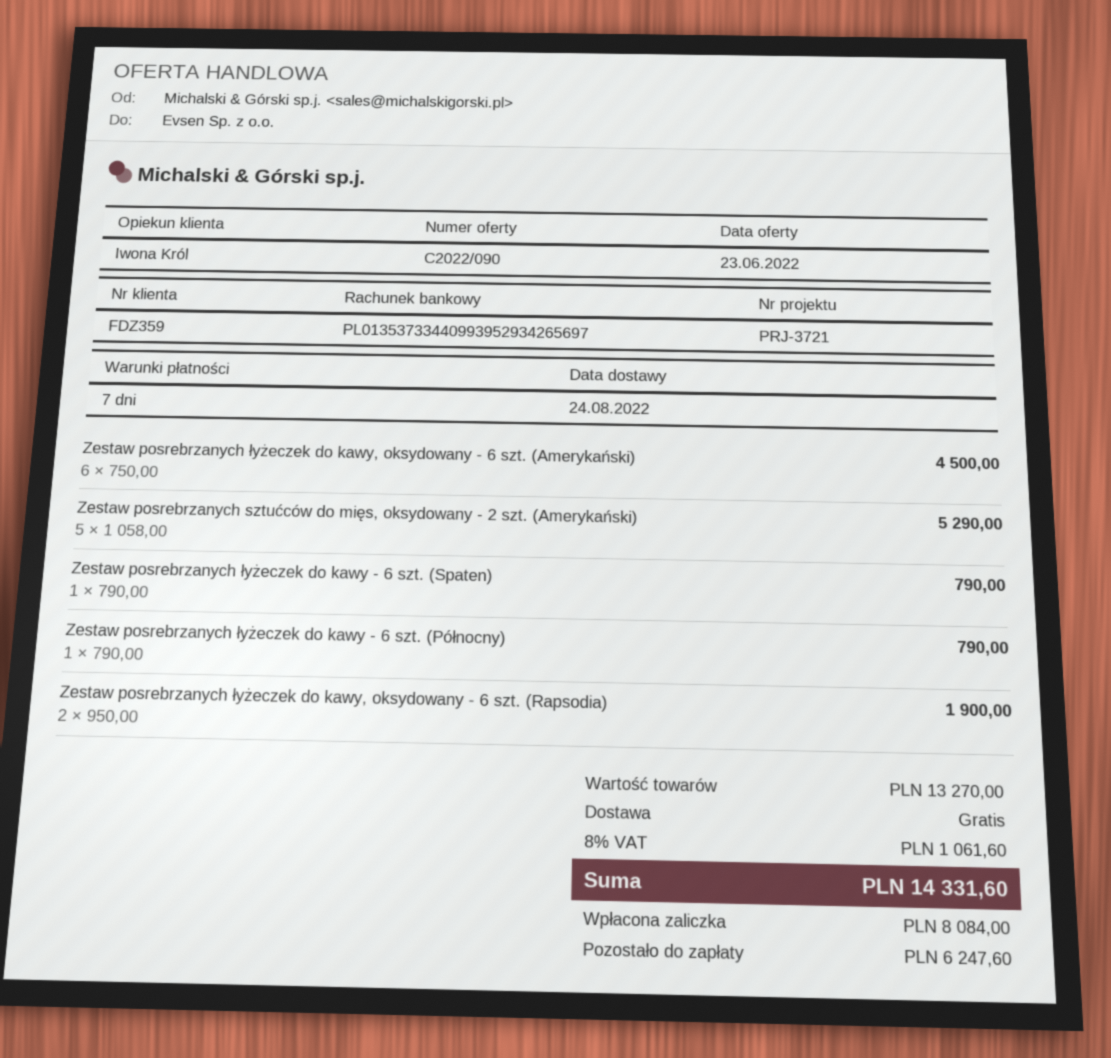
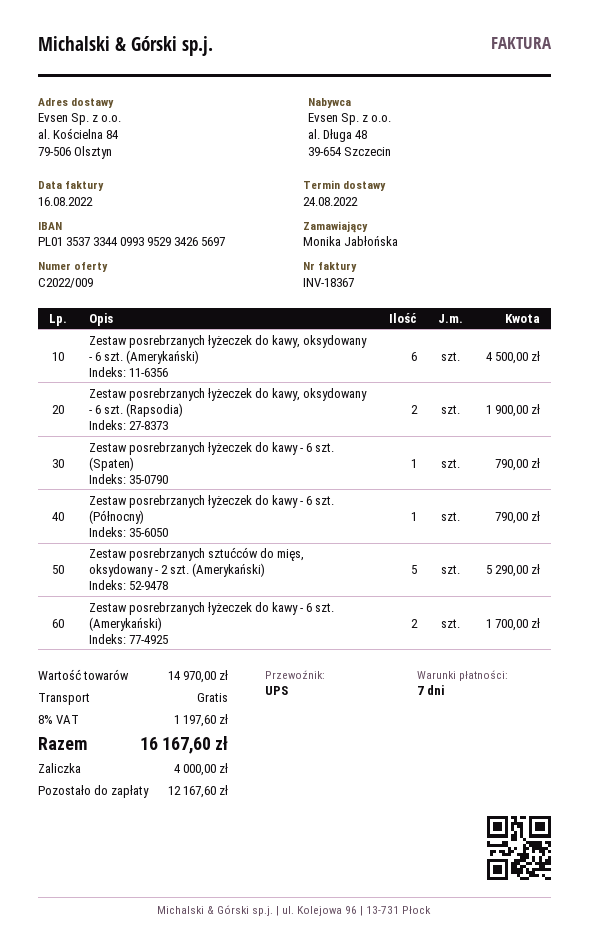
quote number: C2022/090 -> C2022/009
Zestaw posrebrzanych łyżeczek do kawy - 6 szt. (Amerykański): none -> 2 for 1700.00
subtotal: 13270.00 -> 14970.00
tax: 8% = 1061.60 -> 8% = 1197.60
total: 14331.60 -> 16167.60
deposit: 8084.00 -> 4000.00
balance: 6247.60 -> 12167.60

